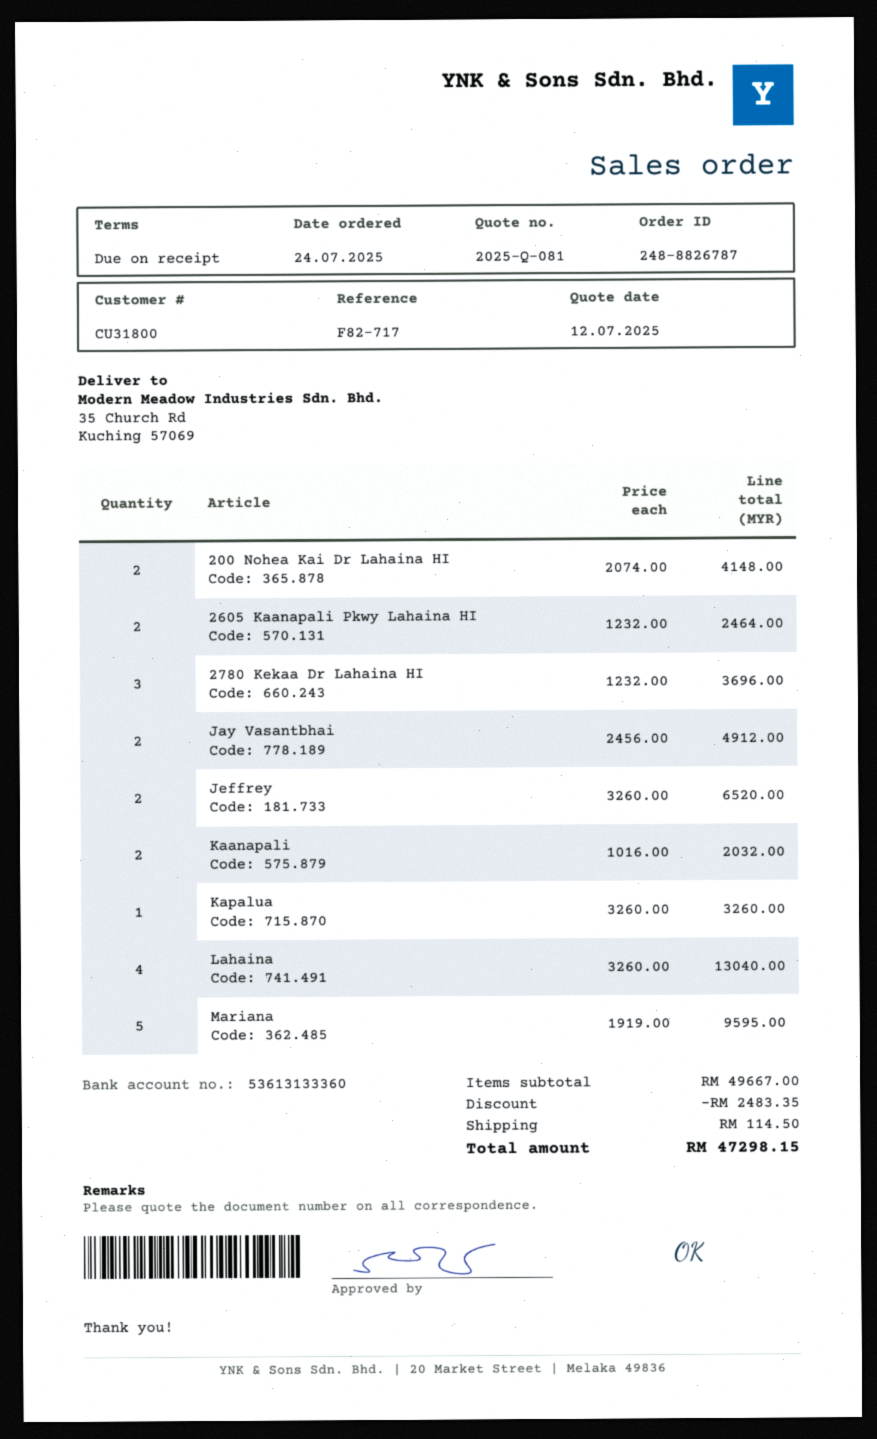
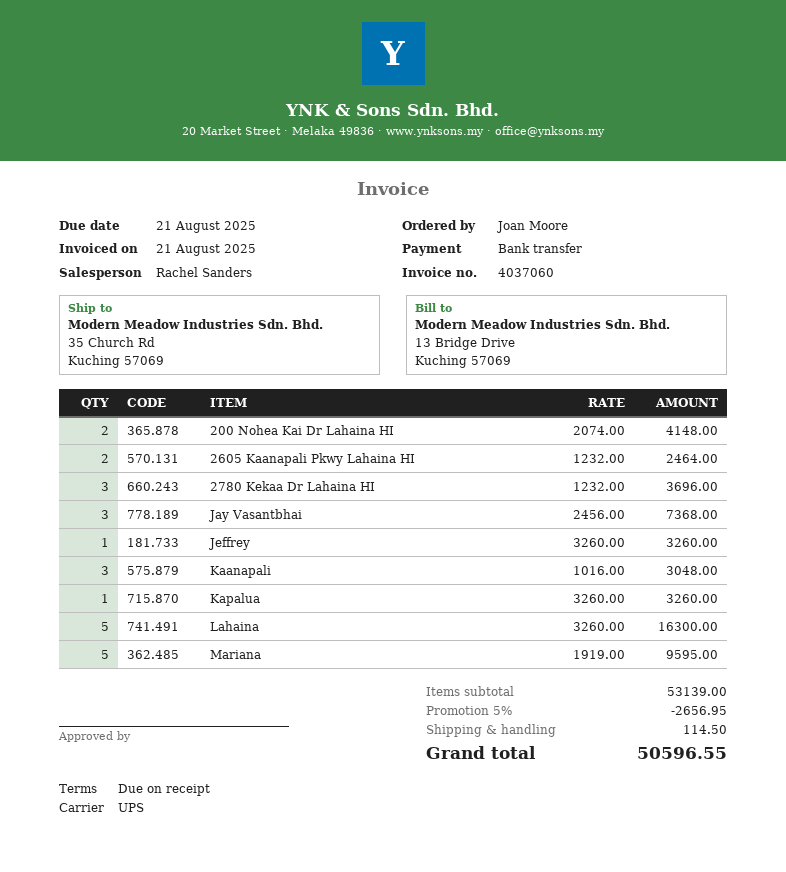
Jay Vasantbhai: 2 x 2456.00 = 4912.00 -> 3 x 2456.00 = 7368.00
Jeffrey: 2 x 3260.00 = 6520.00 -> 1 x 3260.00 = 3260.00
Kaanapali: 2 x 1016.00 = 2032.00 -> 3 x 1016.00 = 3048.00
Lahaina: 4 x 3260.00 = 13040.00 -> 5 x 3260.00 = 16300.00
subtotal: 49667.00 -> 53139.00
discount: 2483.35 -> 2656.95
total: 47298.15 -> 50596.55

